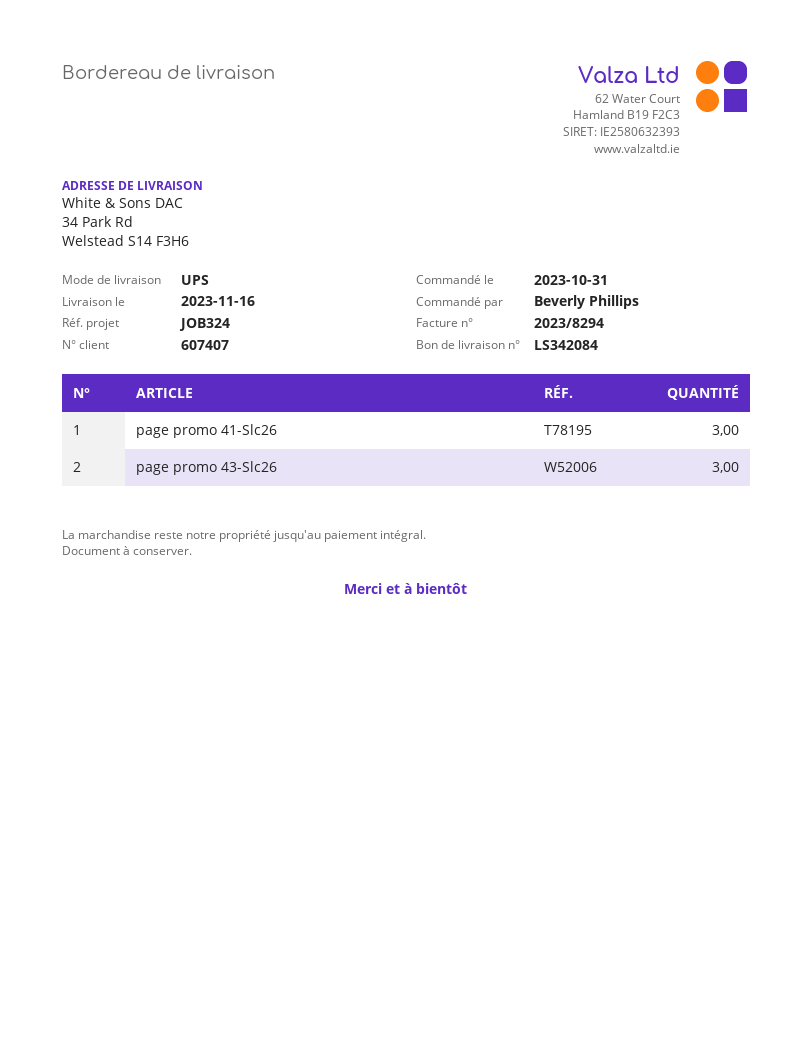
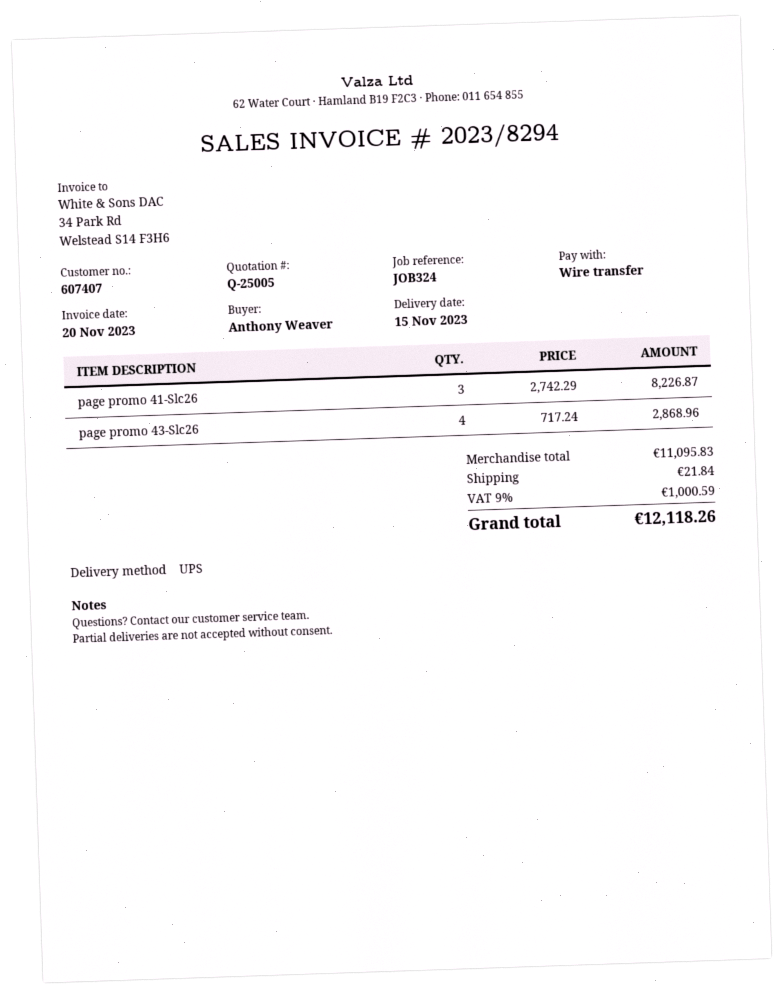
delivery date: 2023-11-16 -> 2023-11-15
ordered by: Beverly Phillips -> Anthony Weaver
page promo 43-Slc26: 3 -> 4

